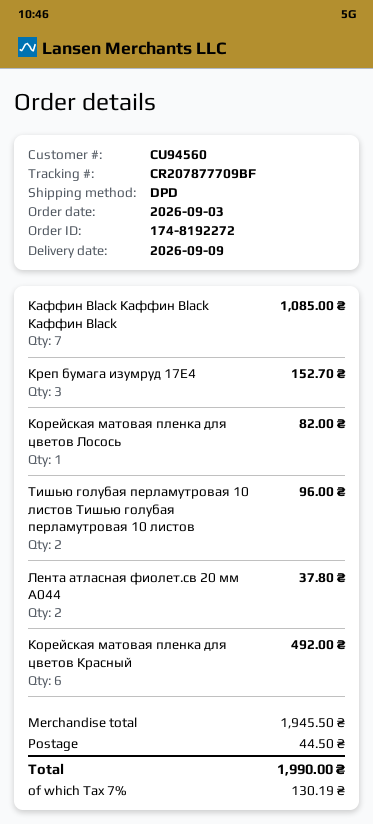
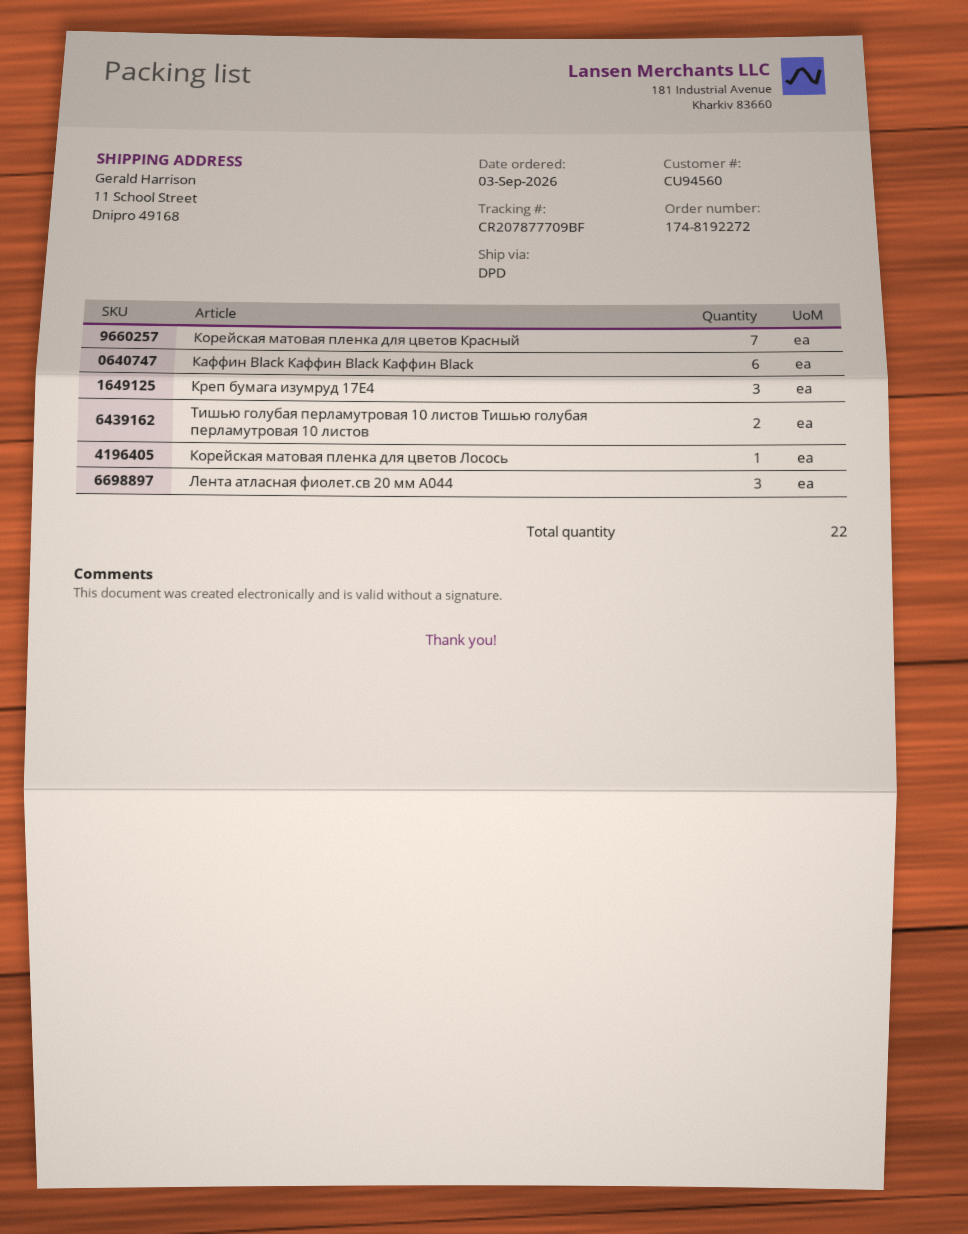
Каффин Black Каффин Black Каффин Black: 7 -> 6
Лента атласная фиолет.св 20 мм А044: 2 -> 3
Корейская матовая пленка для цветов Красный: 6 -> 7

